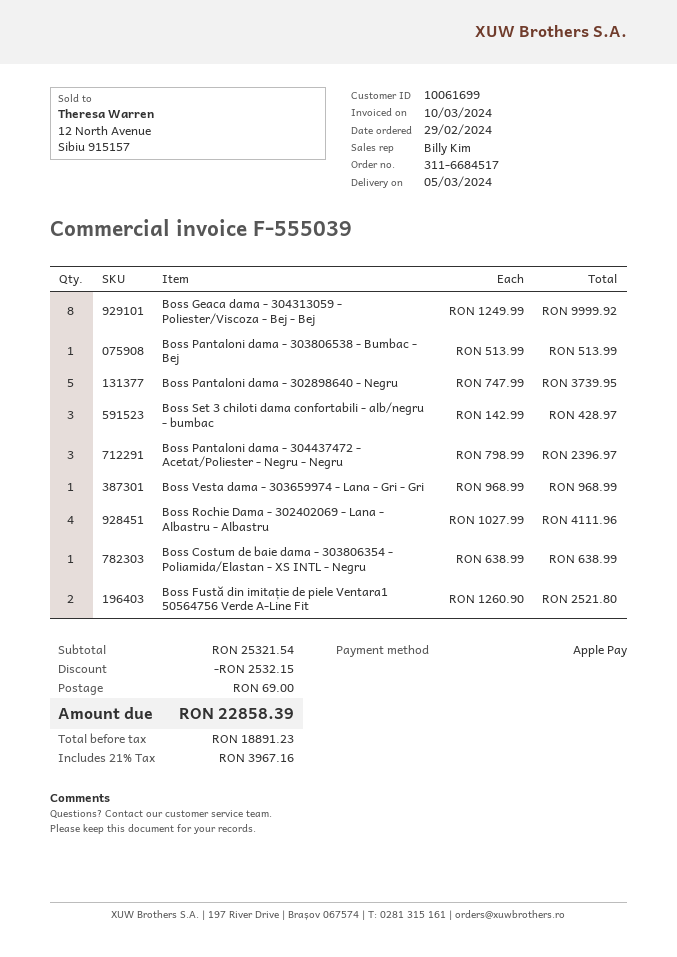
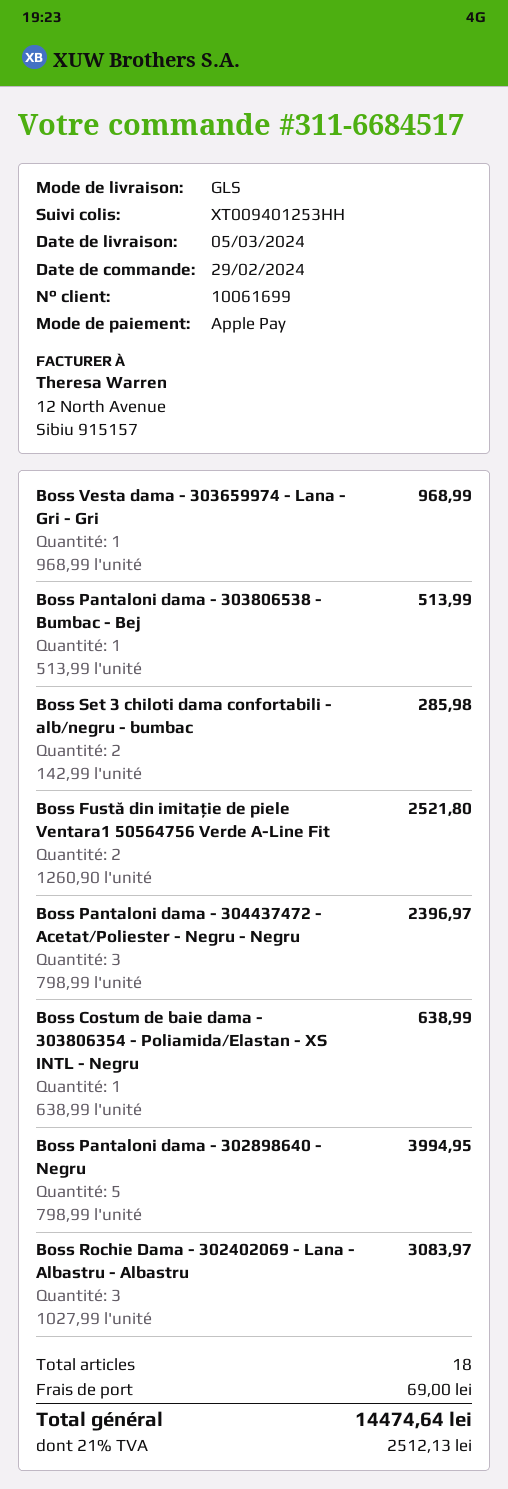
Boss Geaca dama - 304313059 - Poliester/Viscoza - Bej - Bej: 8 x 1249.99 = 9999.92 -> none
Boss Pantaloni dama - 302898640 - Negru: 5 x 747.99 = 3739.95 -> 5 x 798.99 = 3994.95
Boss Set 3 chiloti dama confortabili - alb/negru - bumbac: 3 x 142.99 = 428.97 -> 2 x 142.99 = 285.98
Boss Rochie Dama - 302402069 - Lana - Albastru - Albastru: 4 x 1027.99 = 4111.96 -> 3 x 1027.99 = 3083.97
discount: 2532.15 -> none
tax: 21% = 3967.16 -> 21% = 2512.13
total: 22858.39 -> 14474.64

